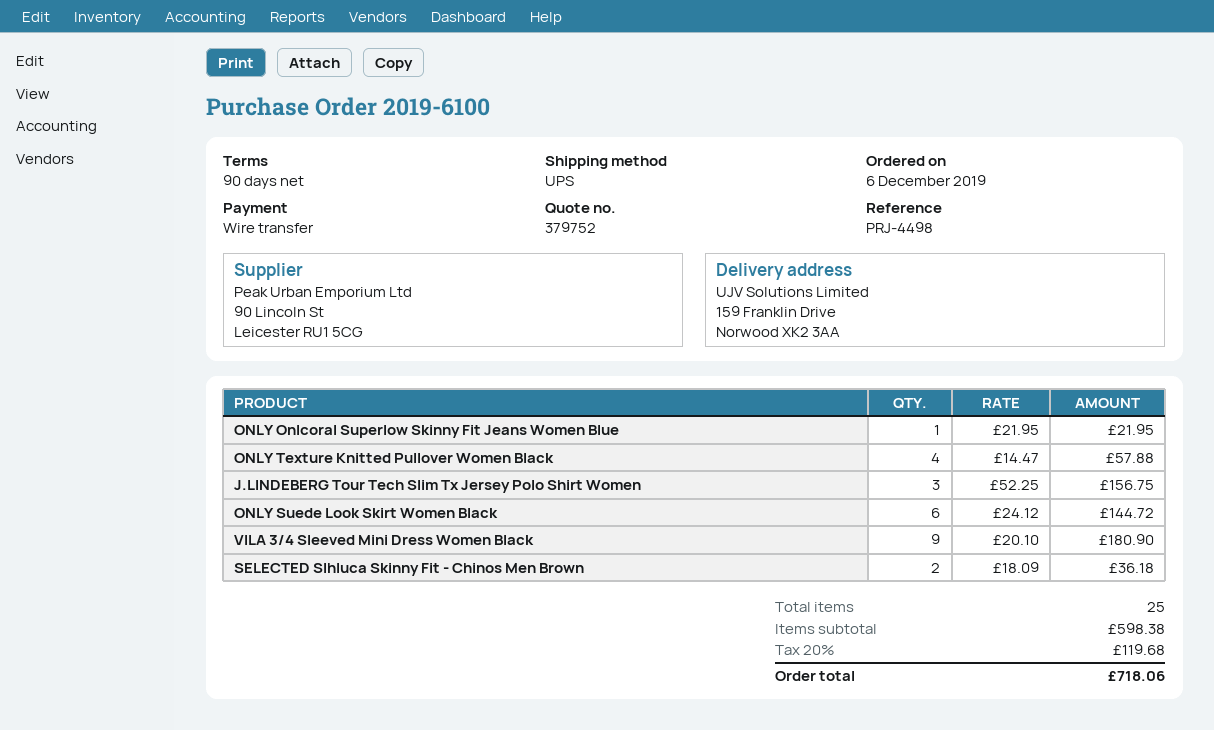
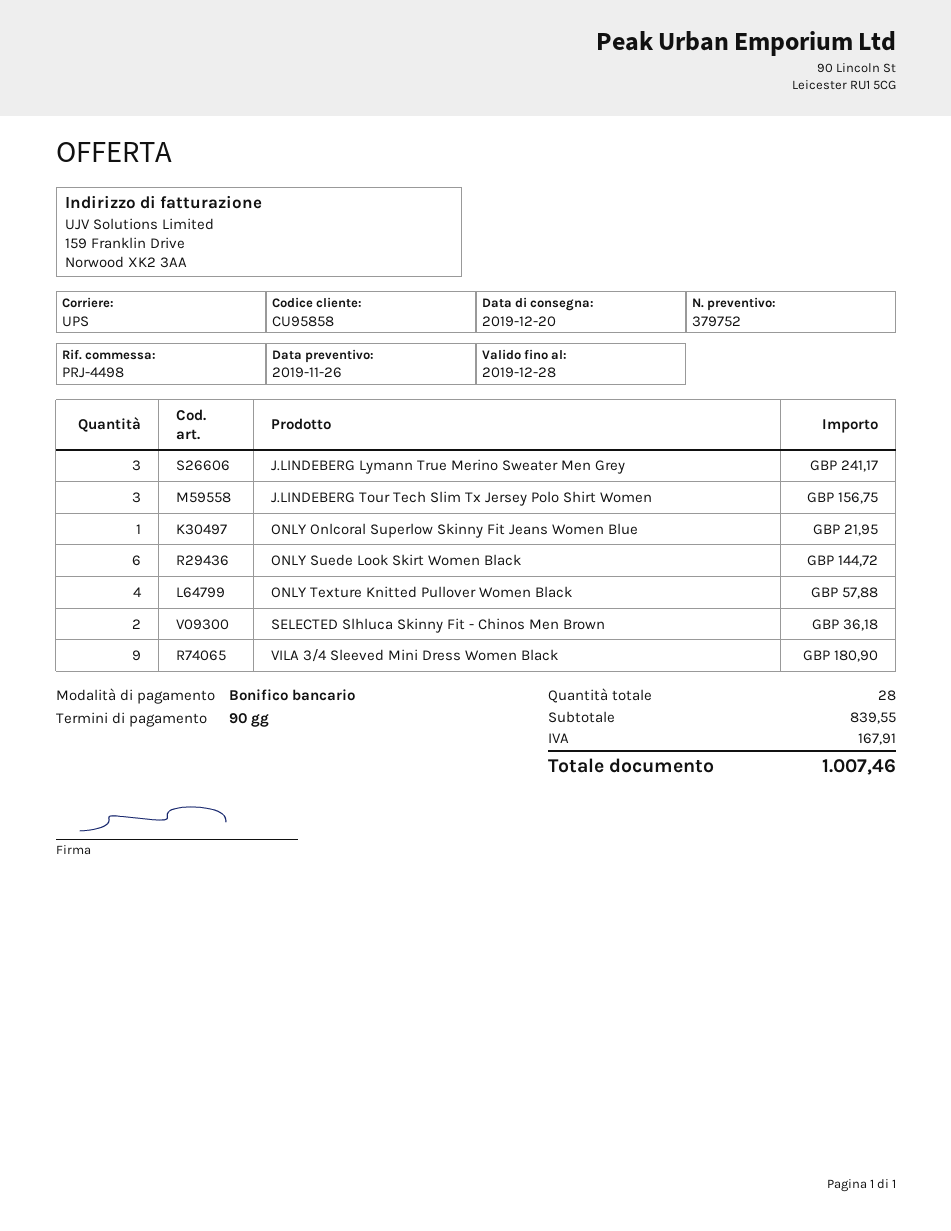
J.LINDEBERG Lymann True Merino Sweater Men Grey: none -> 3 for 241.17
total quantity: 25 -> 28
subtotal: 598.38 -> 839.55
tax: 119.68 -> 167.91
total: 718.06 -> 1007.46

